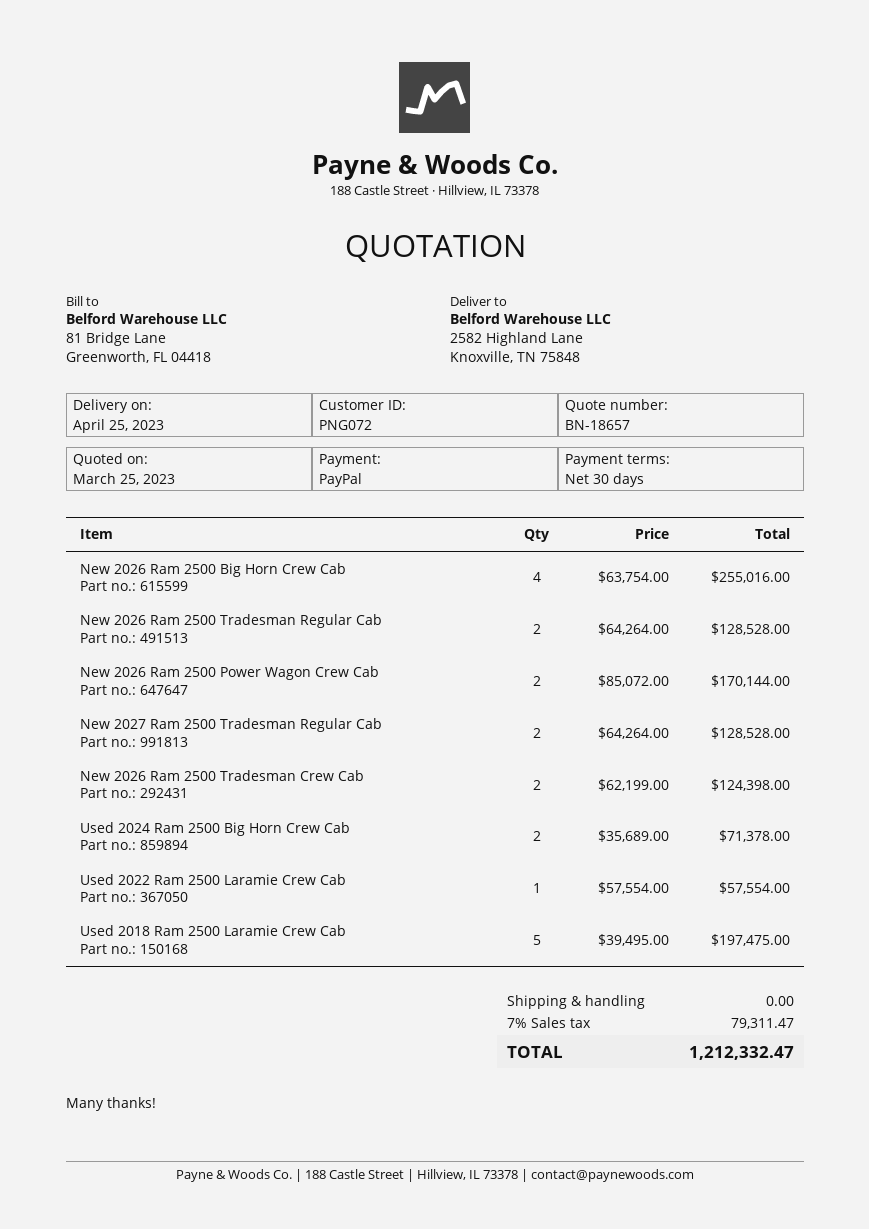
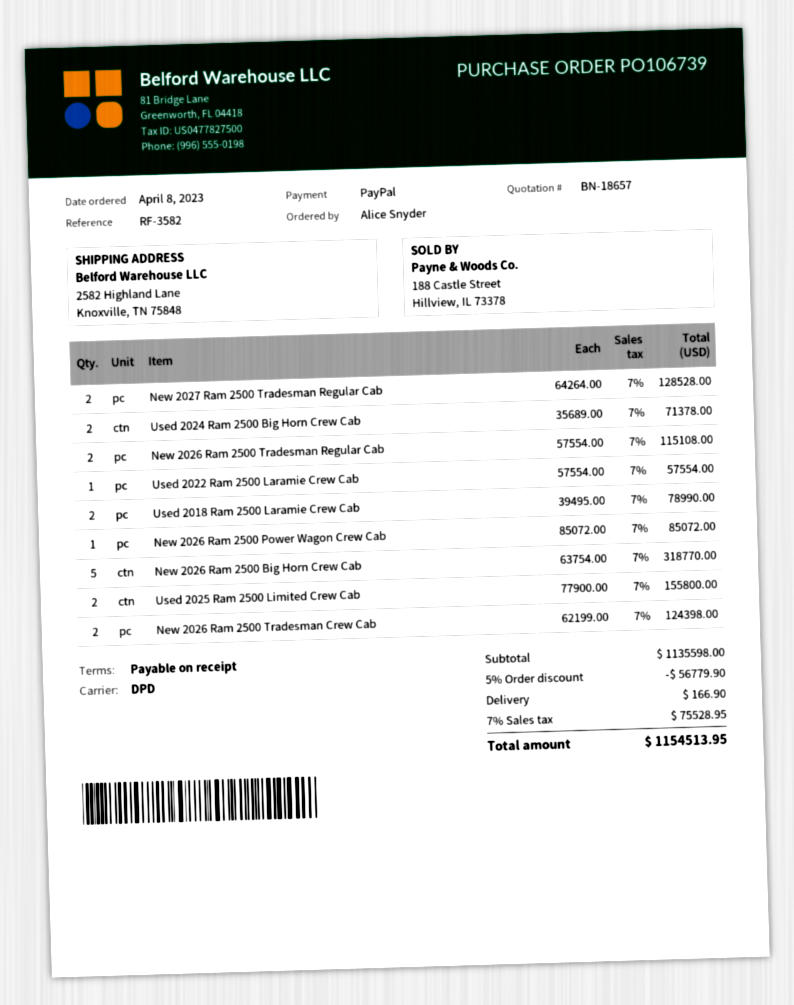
payment terms: 30 days -> on receipt
New 2026 Ram 2500 Big Horn Crew Cab: 4 x 63754.00 = 255016.00 -> 5 x 63754.00 = 318770.00
New 2026 Ram 2500 Tradesman Regular Cab: 2 x 64264.00 = 128528.00 -> 2 x 57554.00 = 115108.00
New 2026 Ram 2500 Power Wagon Crew Cab: 2 x 85072.00 = 170144.00 -> 1 x 85072.00 = 85072.00
Used 2018 Ram 2500 Laramie Crew Cab: 5 x 39495.00 = 197475.00 -> 2 x 39495.00 = 78990.00
Used 2025 Ram 2500 Limited Crew Cab: none -> 2 x 77900.00 = 155800.00
discount: none -> 5% = 56779.90
shipping: 0.00 -> 166.90
tax: 7% = 79311.47 -> 7% = 75528.95
total: 1212332.47 -> 1154513.95

